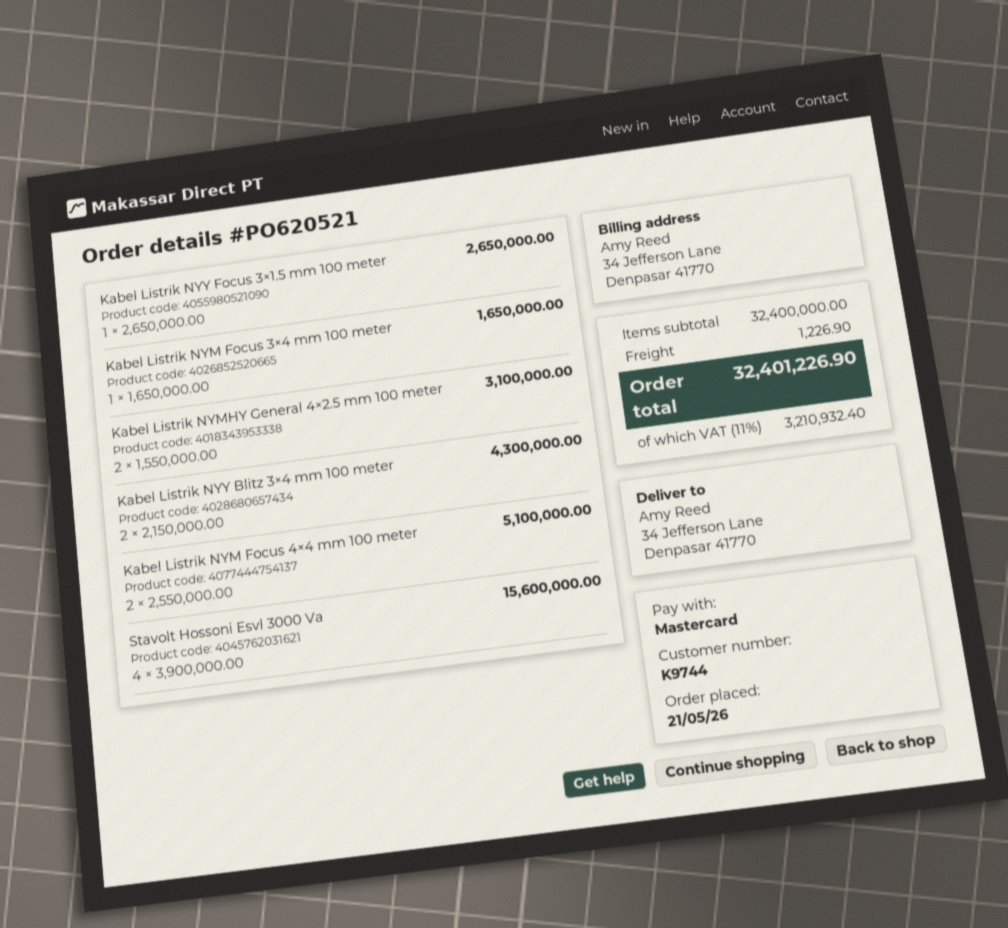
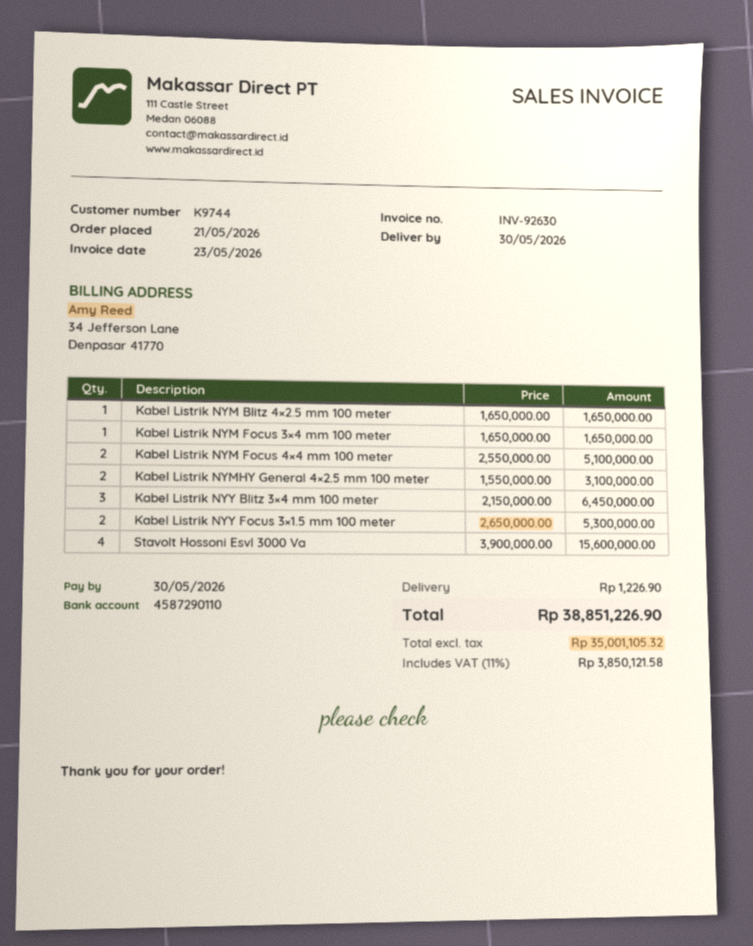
Kabel Listrik NYY Focus 3×1.5 mm 100 meter: 1 x 2650000.00 = 2650000.00 -> 2 x 2650000.00 = 5300000.00
Kabel Listrik NYY Blitz 3×4 mm 100 meter: 2 x 2150000.00 = 4300000.00 -> 3 x 2150000.00 = 6450000.00
Kabel Listrik NYM Blitz 4×2.5 mm 100 meter: none -> 1 x 1650000.00 = 1650000.00
tax: 11% = 3210932.40 -> 11% = 3850121.58
total: 32401226.90 -> 38851226.90

